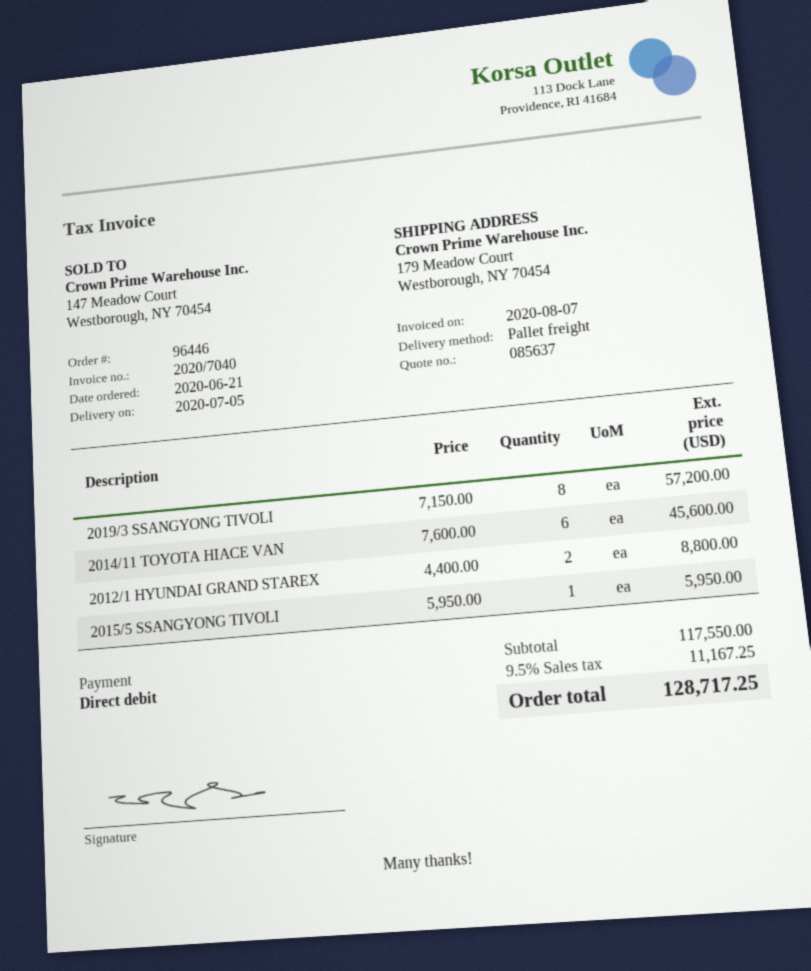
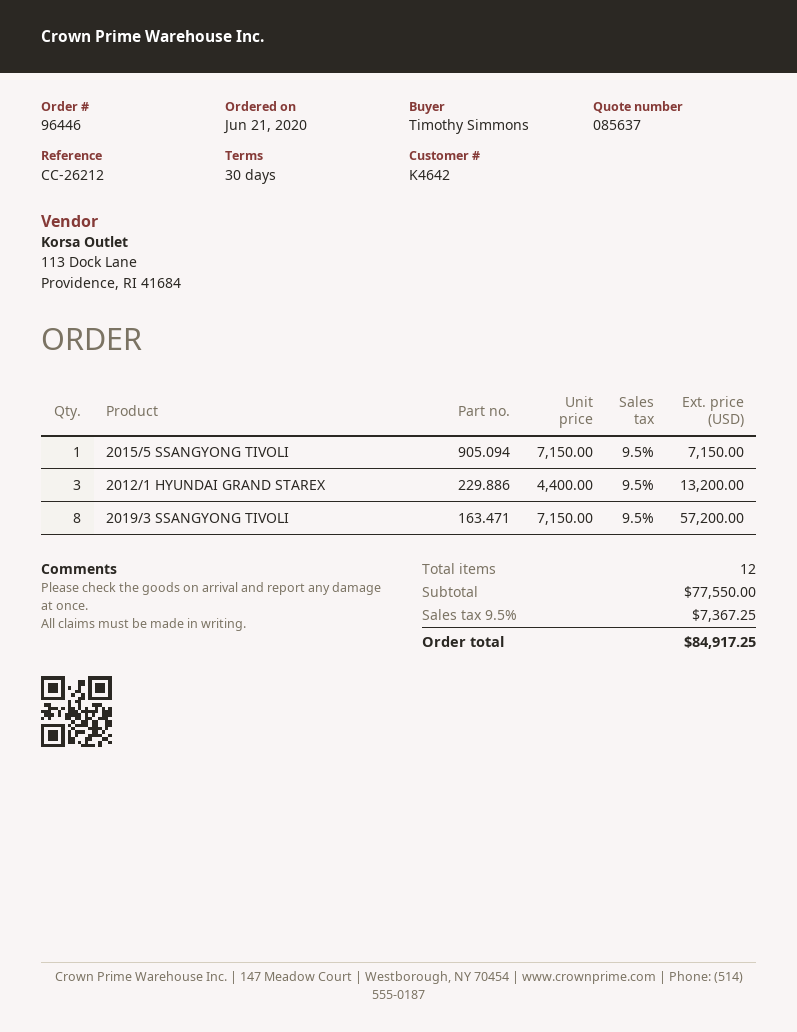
2014/11 TOYOTA HIACE VAN: 6 x 7600.00 = 45600.00 -> none
2012/1 HYUNDAI GRAND STAREX: 2 x 4400.00 = 8800.00 -> 3 x 4400.00 = 13200.00
2015/5 SSANGYONG TIVOLI: 1 x 5950.00 = 5950.00 -> 1 x 7150.00 = 7150.00
subtotal: 117550.00 -> 77550.00
tax: 9.5% = 11167.25 -> 9.5% = 7367.25
total: 128717.25 -> 84917.25

